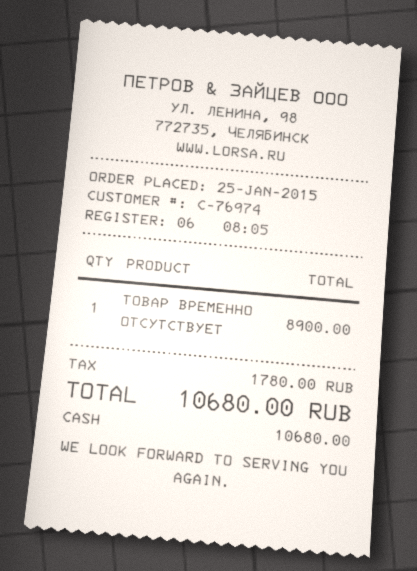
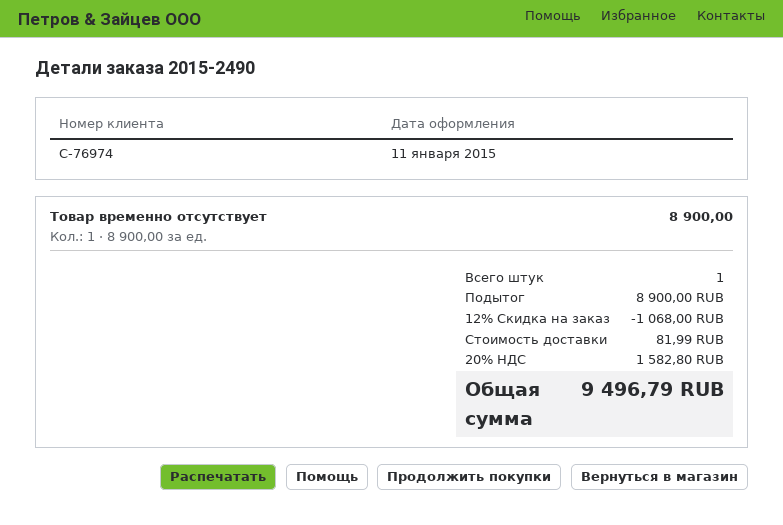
order date: 2015-01-25 -> 2015-01-11
discount: none -> 12% = 1068.00
shipping: none -> 81.99
tax: 1780.00 -> 1582.80
total: 10680.00 -> 9496.79

